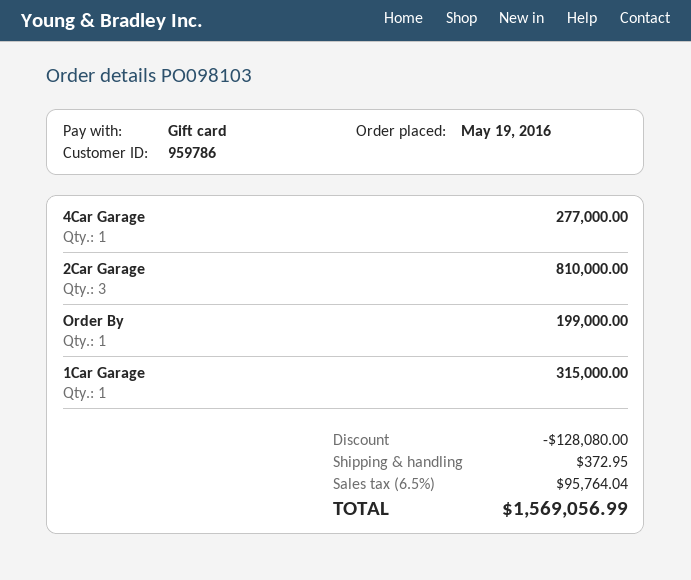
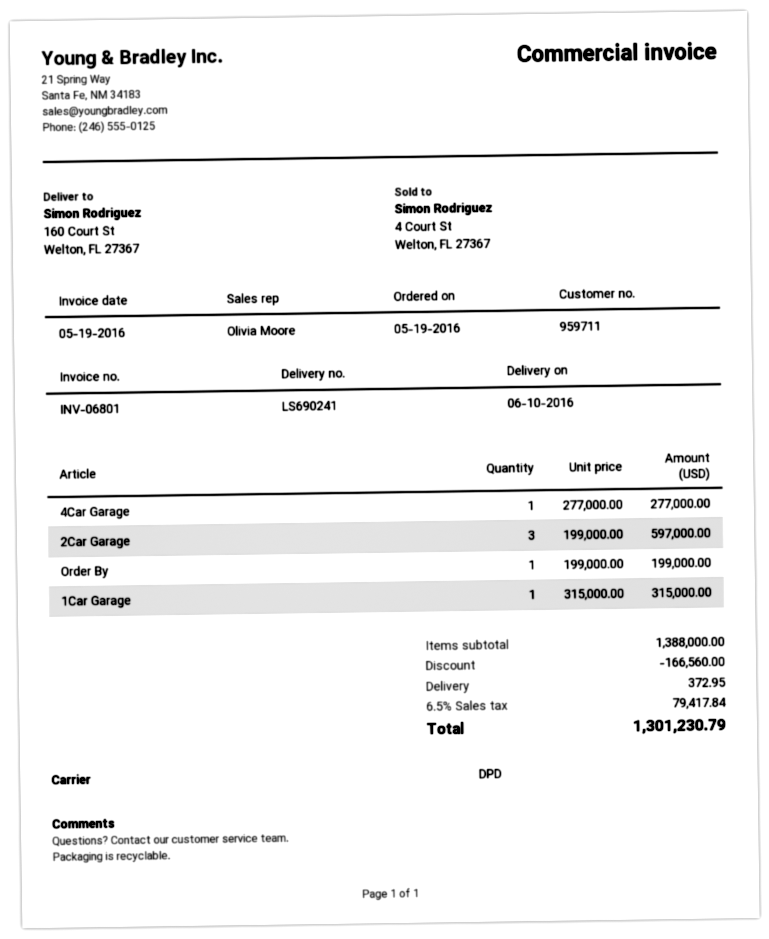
customer number: 959786 -> 959711
2Car Garage: 3 for 810000.00 -> 3 for 597000.00
discount: 128080.00 -> 166560.00
tax: 6.5% = 95764.04 -> 6.5% = 79417.84
total: 1569056.99 -> 1301230.79

